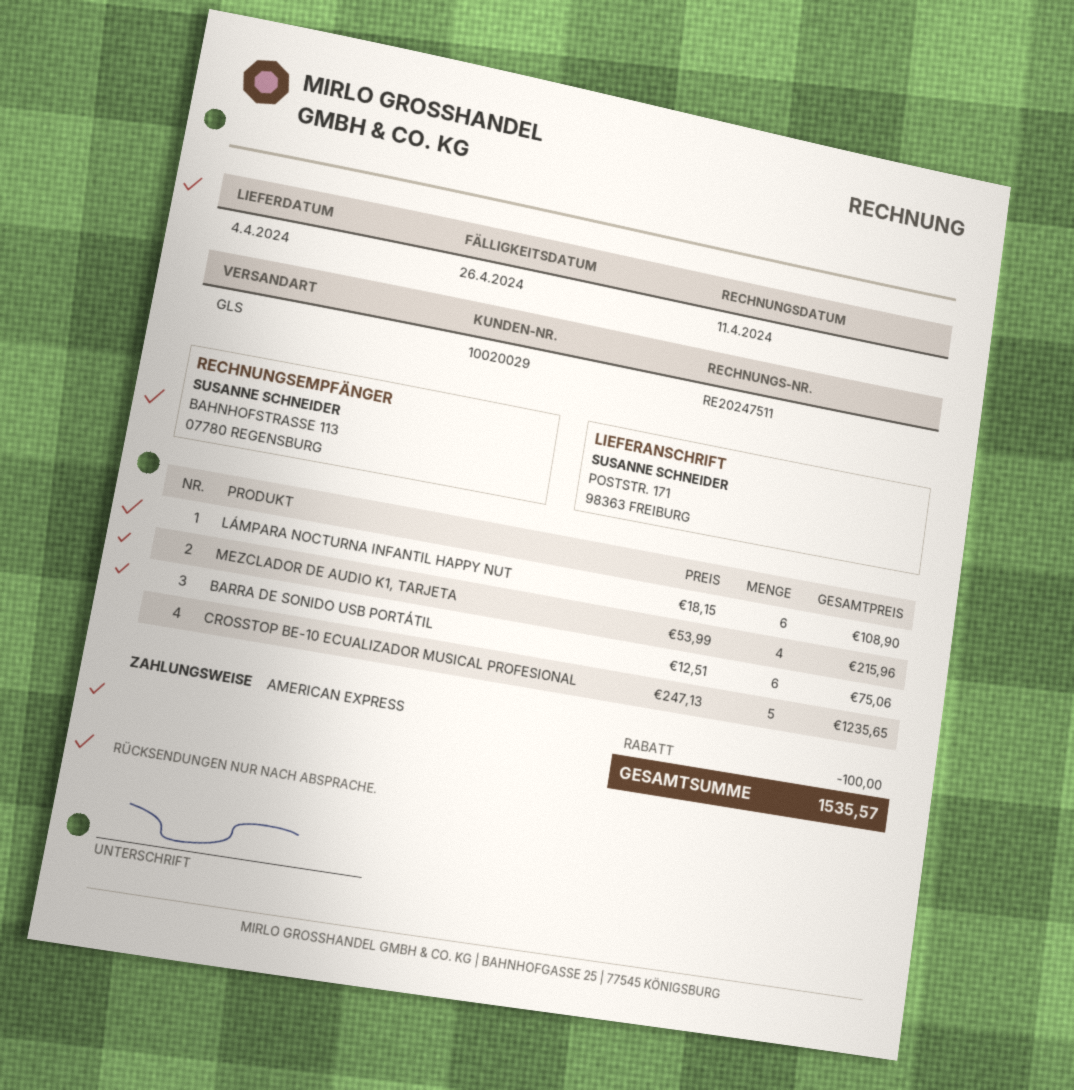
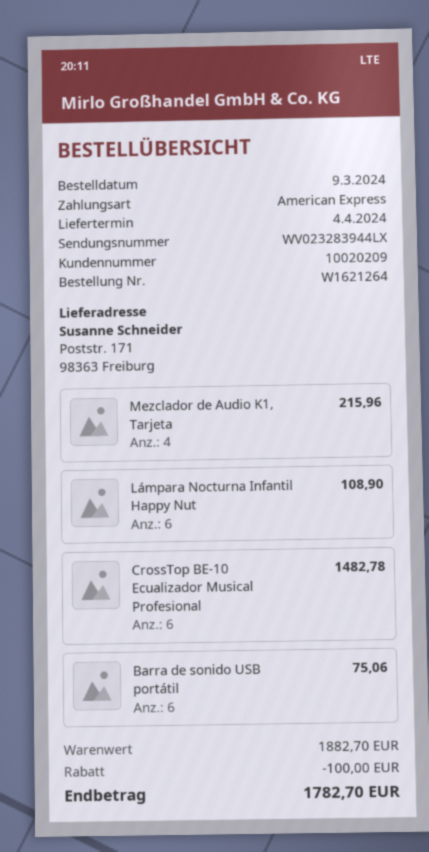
customer number: 10020029 -> 10020209
CROSSTOP BE-10 ECUALIZADOR MUSICAL PROFESIONAL: 5 for 1235.65 -> 6 for 1482.78
total: 1535.57 -> 1782.70

